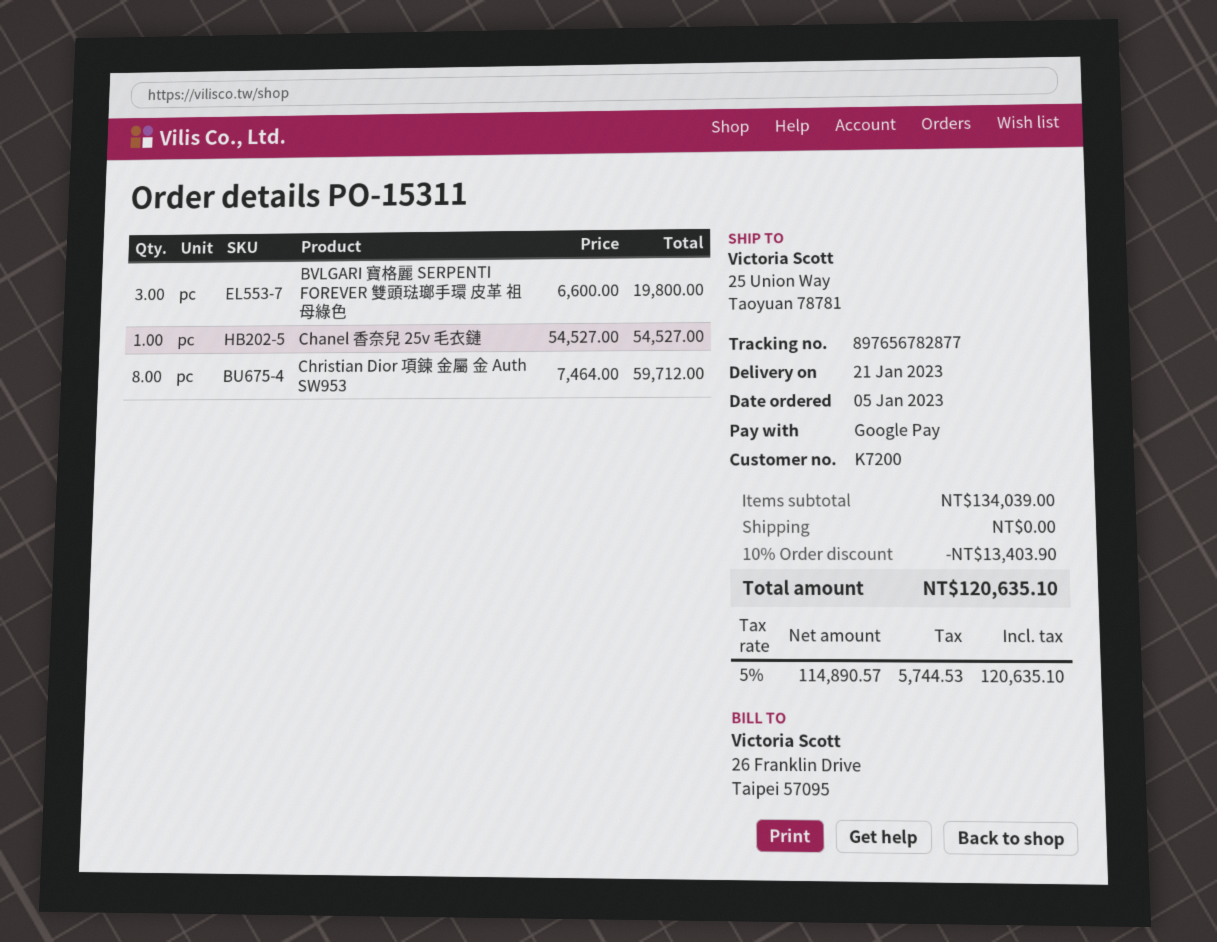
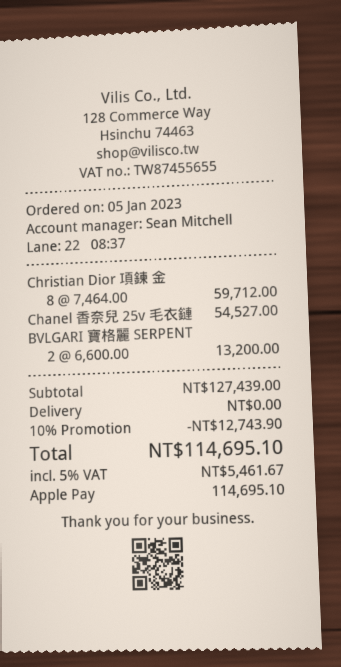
payment method: Google Pay -> Apple Pay
BVLGARI 寶格麗 SERPENTI FOREVER 雙頭琺瑯手環 皮革 祖母綠色: 3 x 6600.00 = 19800.00 -> 2 x 6600.00 = 13200.00
subtotal: 134039.00 -> 127439.00
discount: 10% = 13403.90 -> 10% = 12743.90
tax: 5% = 5744.53 -> 5% = 5461.67
total: 120635.10 -> 114695.10

